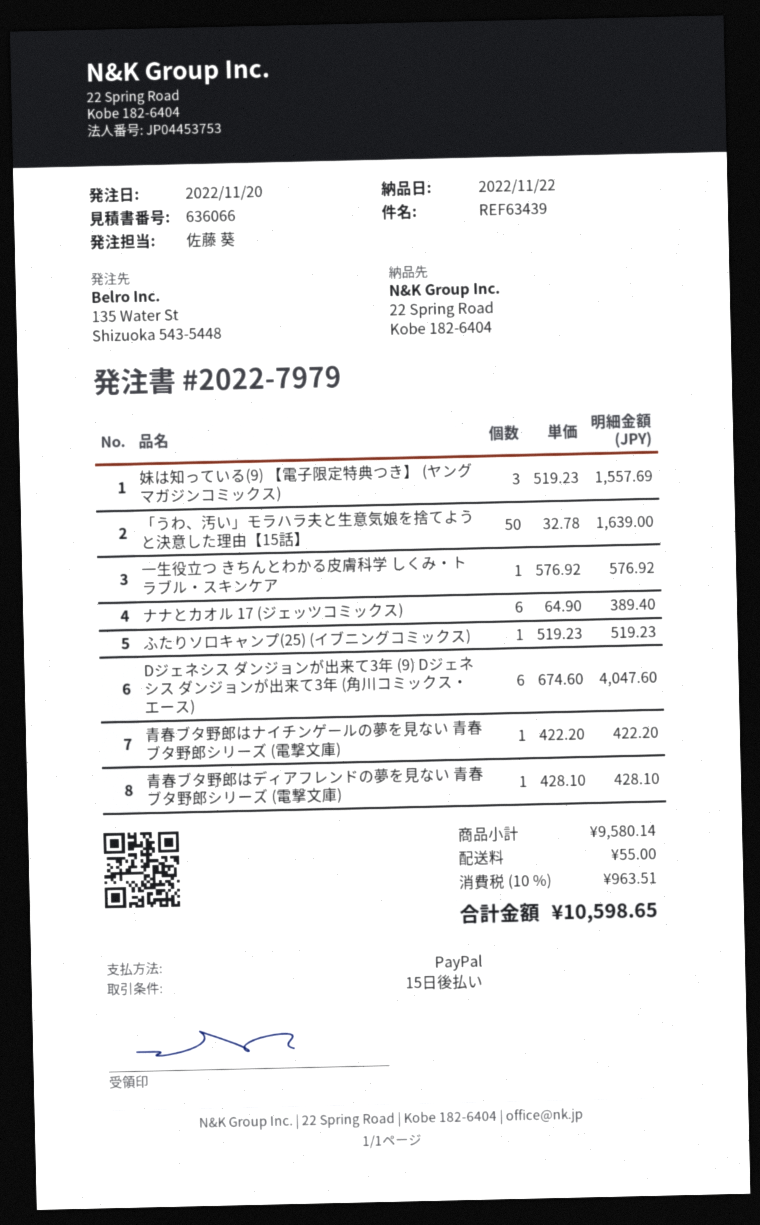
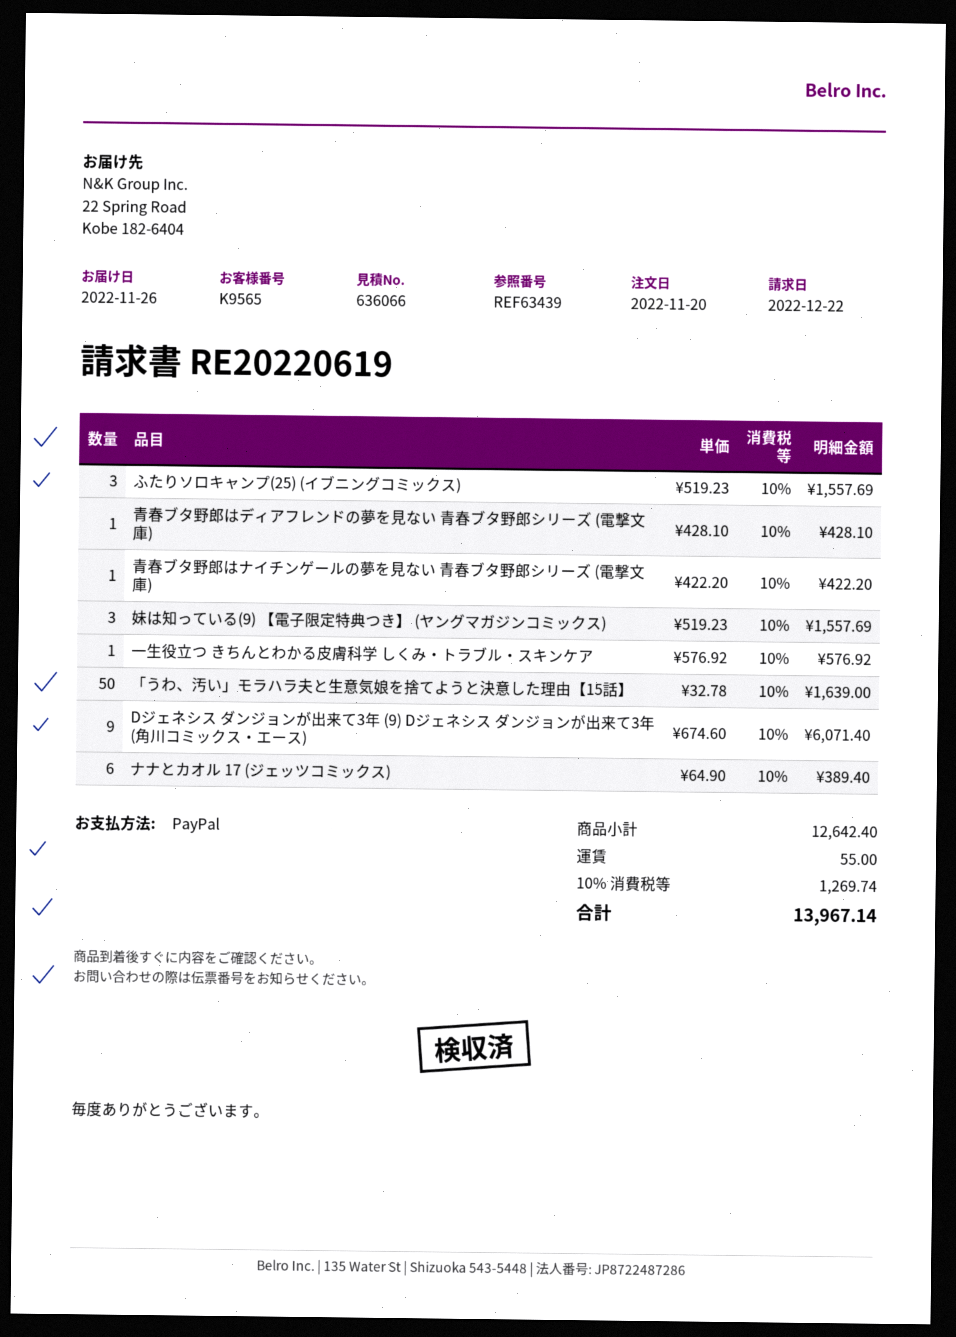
delivery date: 2022-11-22 -> 2022-11-26
ふたりソロキャンプ(25) (イブニングコミックス): 1 x 519.23 = 519.23 -> 3 x 519.23 = 1557.69
Dジェネシス ダンジョンが出来て3年 (9) Dジェネシス ダンジョンが出来て3年 (角川コミックス・エース): 6 x 674.60 = 4047.60 -> 9 x 674.60 = 6071.40
subtotal: 9580.14 -> 12642.40
tax: 10% = 963.51 -> 10% = 1269.74
total: 10598.65 -> 13967.14

